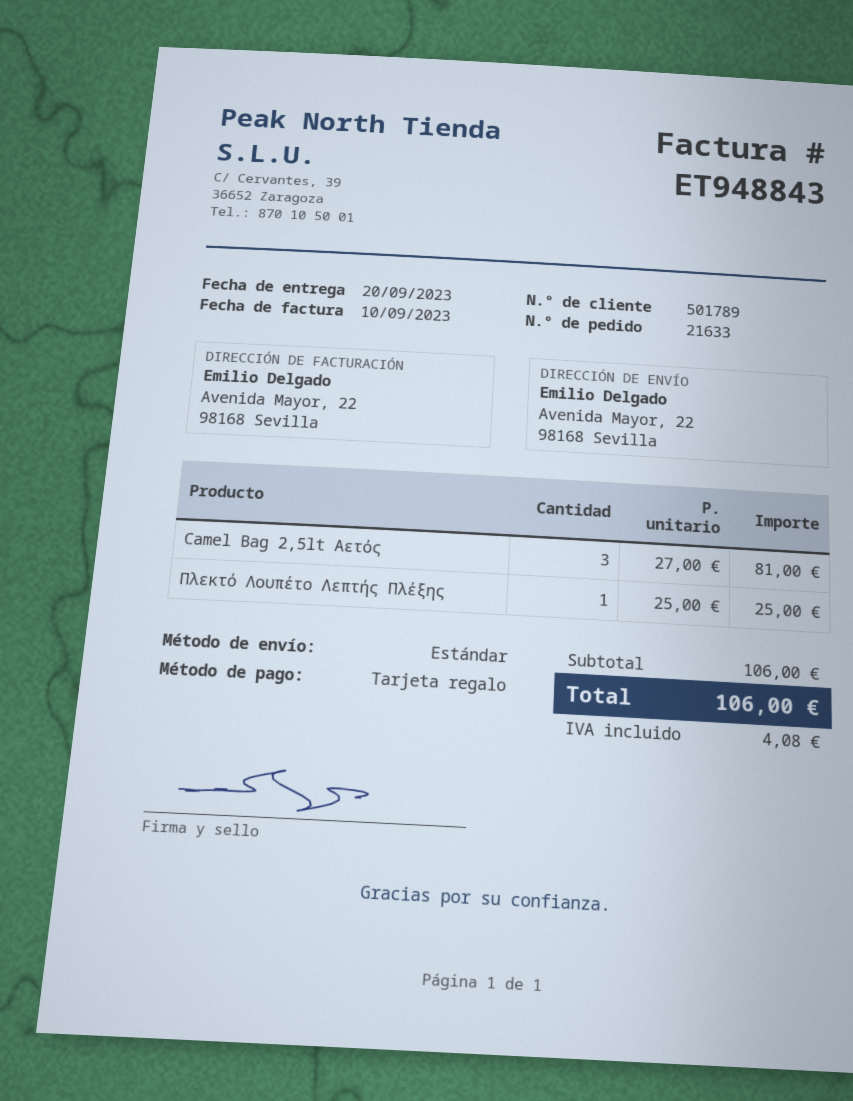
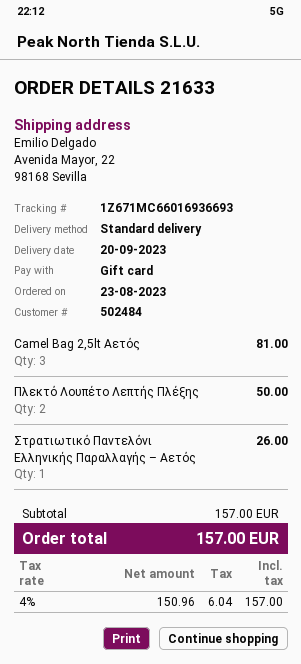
customer number: 501789 -> 502484
Πλεκτό Λουπέτο Λεπτής Πλέξης: 1 for 25.00 -> 2 for 50.00
Στρατιωτικό Παντελόνι Ελληνικής Παραλλαγής – Αετός: none -> 1 for 26.00
subtotal: 106.00 -> 157.00
tax: 4.08 -> 6.04
total: 106.00 -> 157.00

